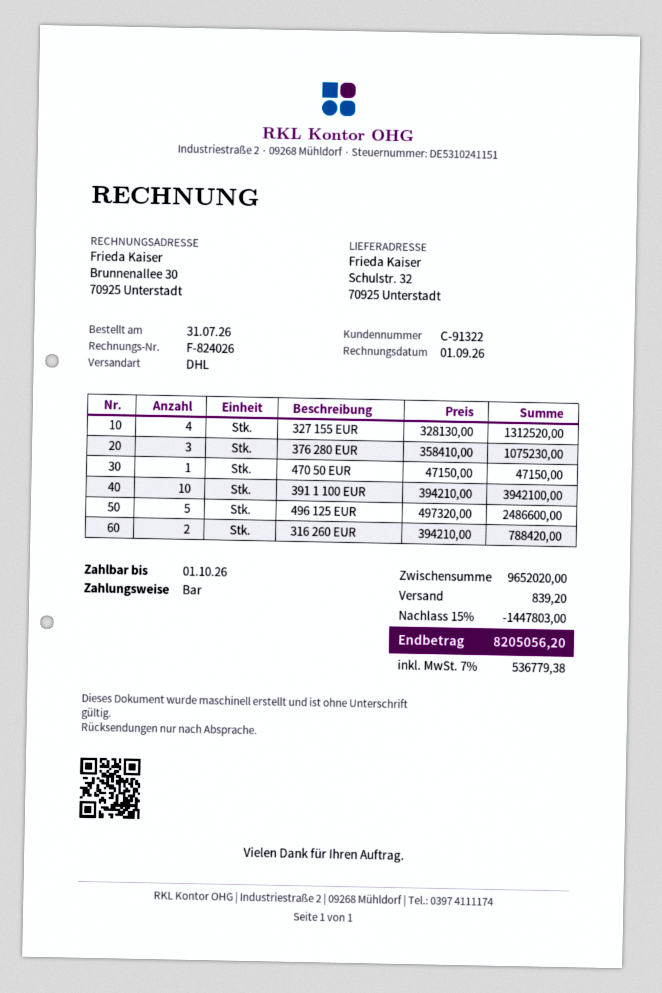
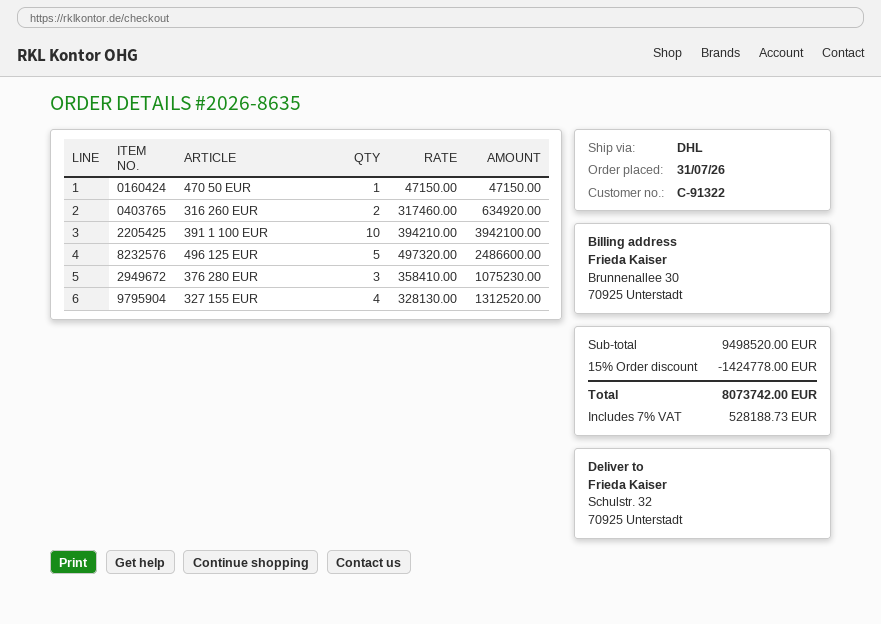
316 260 EUR: 2 x 394210.00 = 788420.00 -> 2 x 317460.00 = 634920.00
subtotal: 9652020.00 -> 9498520.00
discount: 15% = 1447803.00 -> 15% = 1424778.00
shipping: 839.20 -> none
tax: 7% = 536779.38 -> 7% = 528188.73
total: 8205056.20 -> 8073742.00

